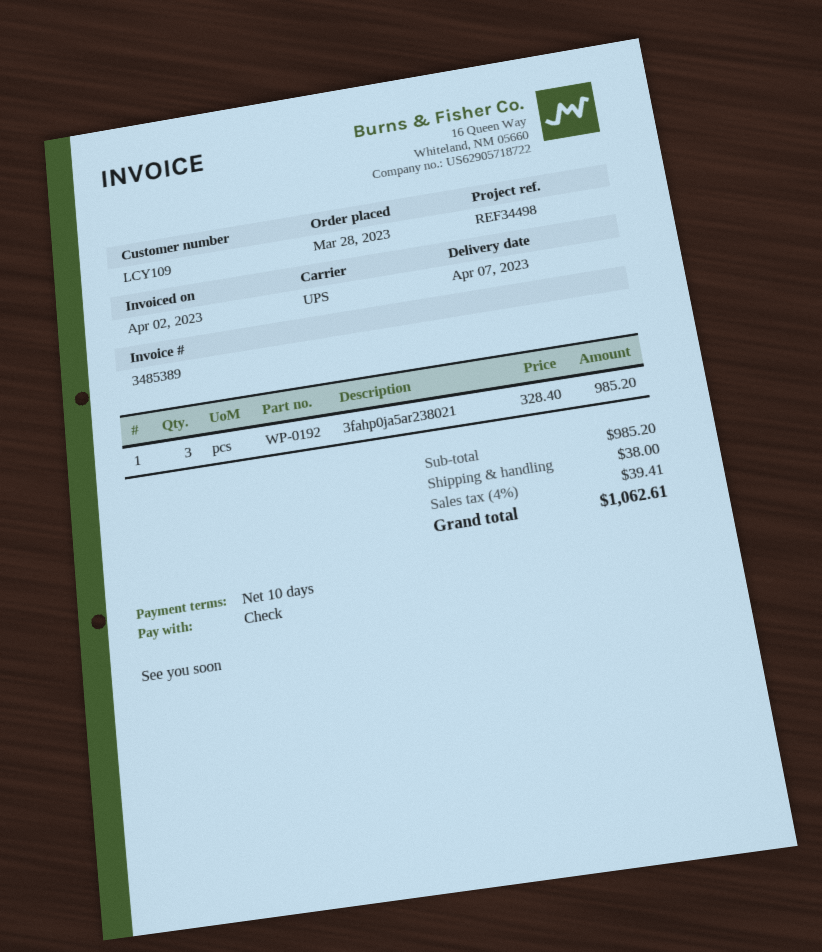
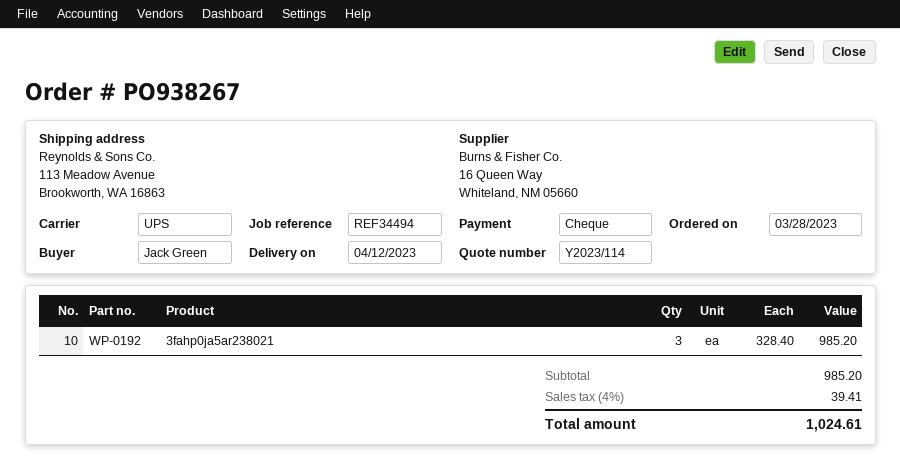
delivery date: 2023-04-07 -> 2023-04-12
reference: REF34498 -> REF34494
shipping: 38.00 -> none
total: 1062.61 -> 1024.61

